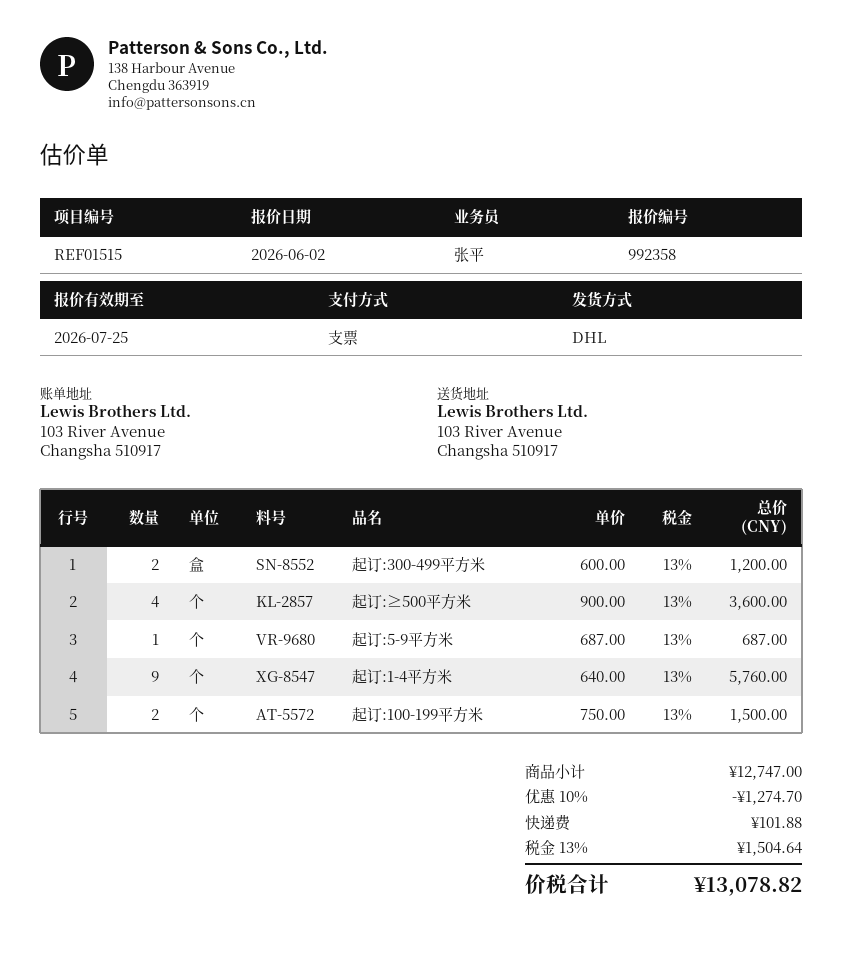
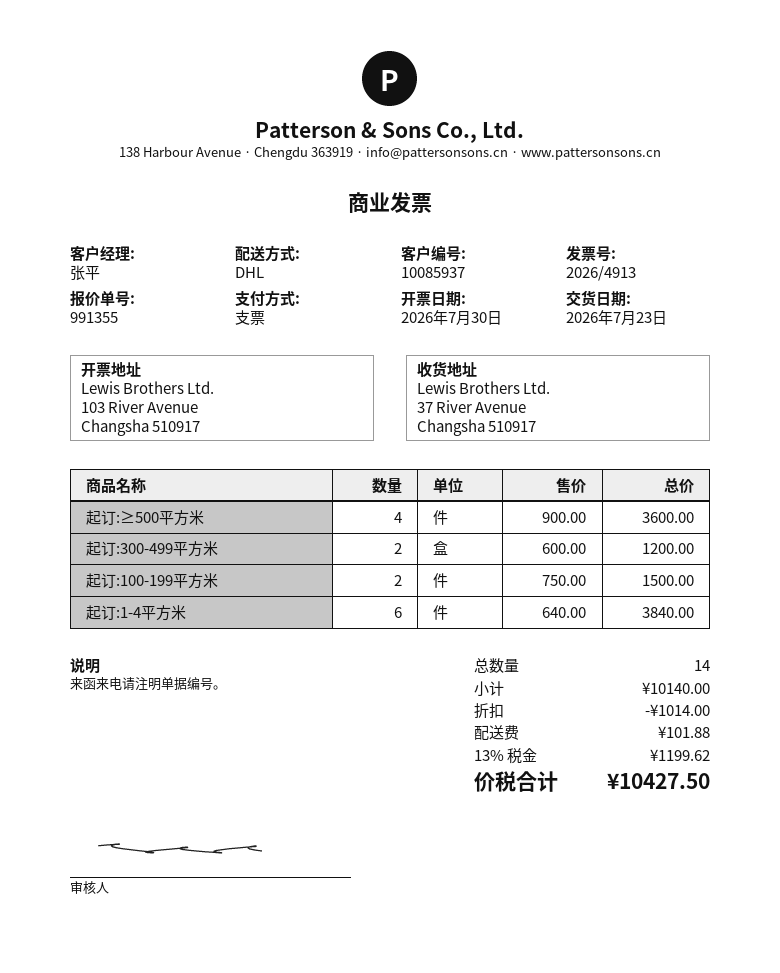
quote number: 992358 -> 991355
ship to: 103 River Avenue, Changsha 510917 -> 37 River Avenue, Changsha 510917
起订:5-9平方米: 1 x 687.00 = 687.00 -> none
起订:1-4平方米: 9 x 640.00 = 5760.00 -> 6 x 640.00 = 3840.00
subtotal: 12747.00 -> 10140.00
discount: 1274.70 -> 1014.00
tax: 13% = 1504.64 -> 13% = 1199.62
total: 13078.82 -> 10427.50

